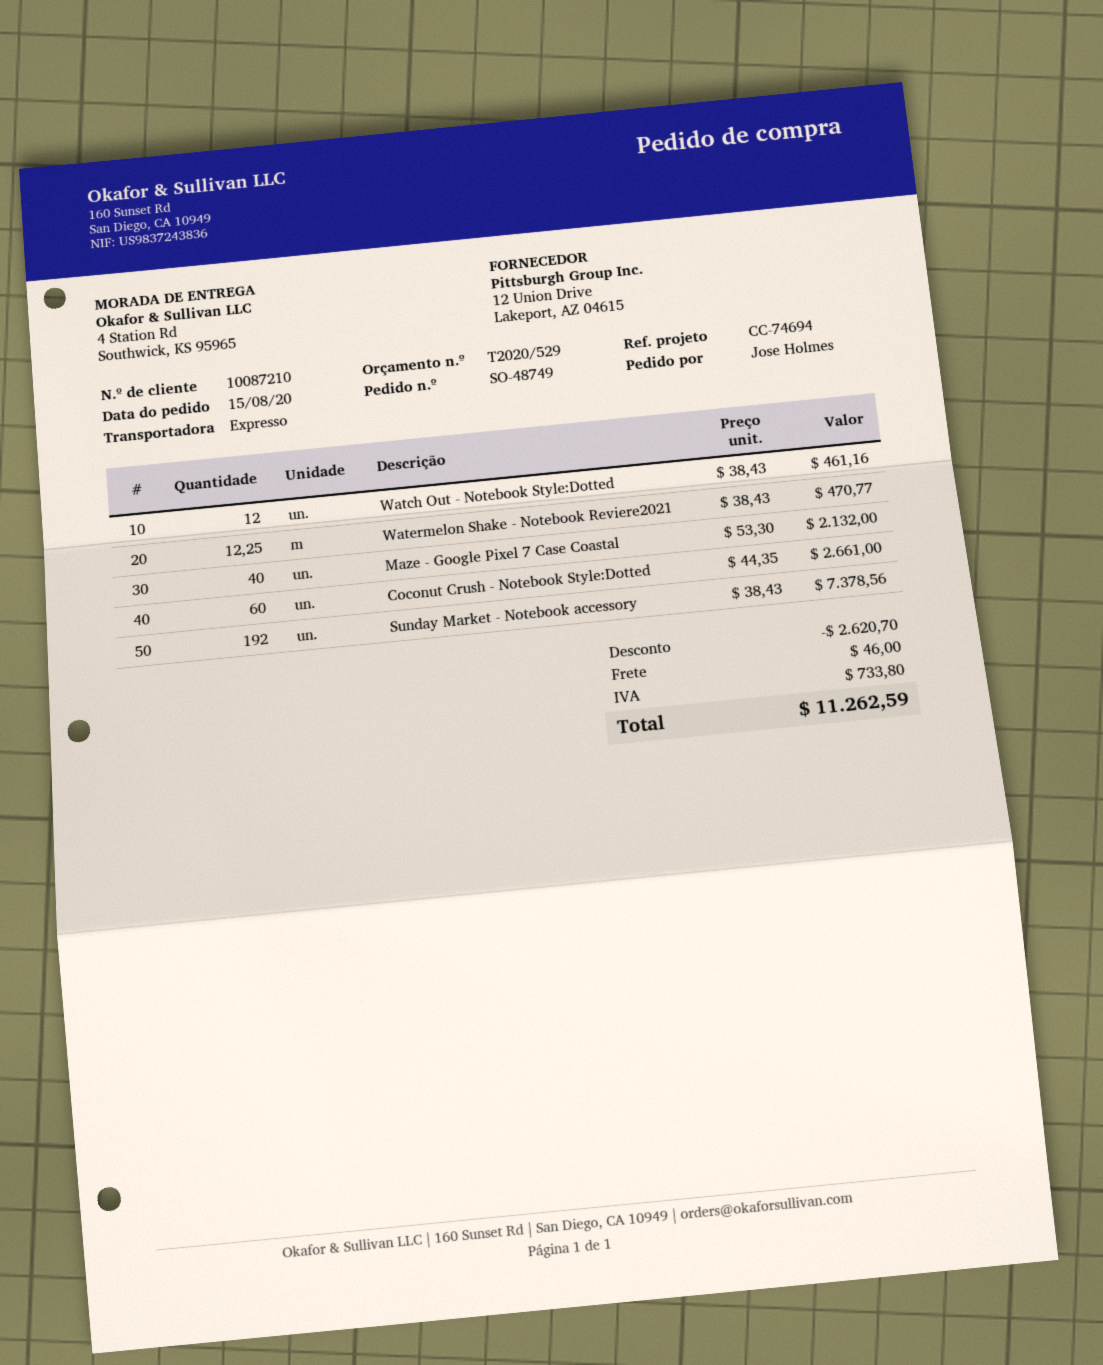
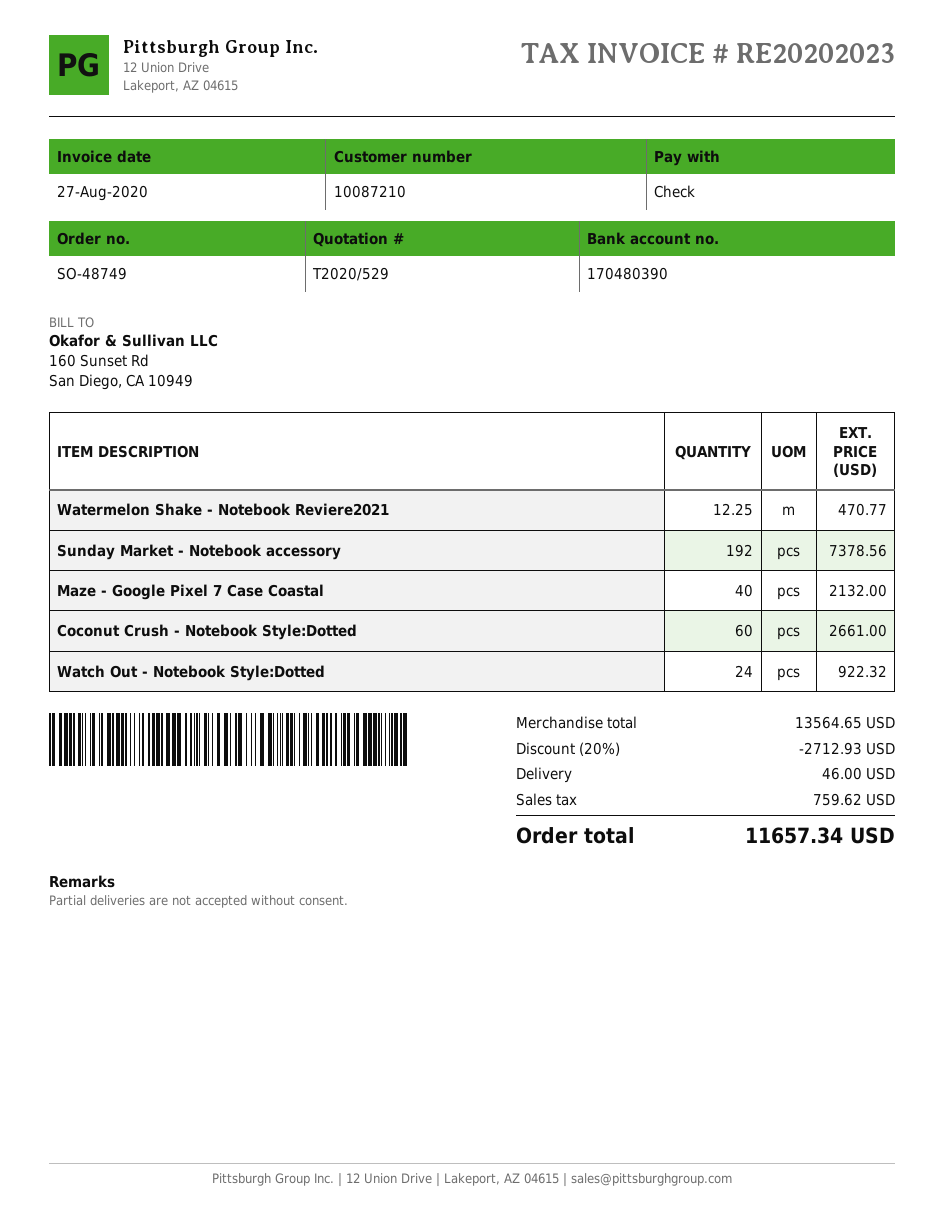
Watch Out - Notebook Style:Dotted: 12 for 461.16 -> 24 for 922.32
discount: 2620.70 -> 2712.93
tax: 733.80 -> 759.62
total: 11262.59 -> 11657.34

